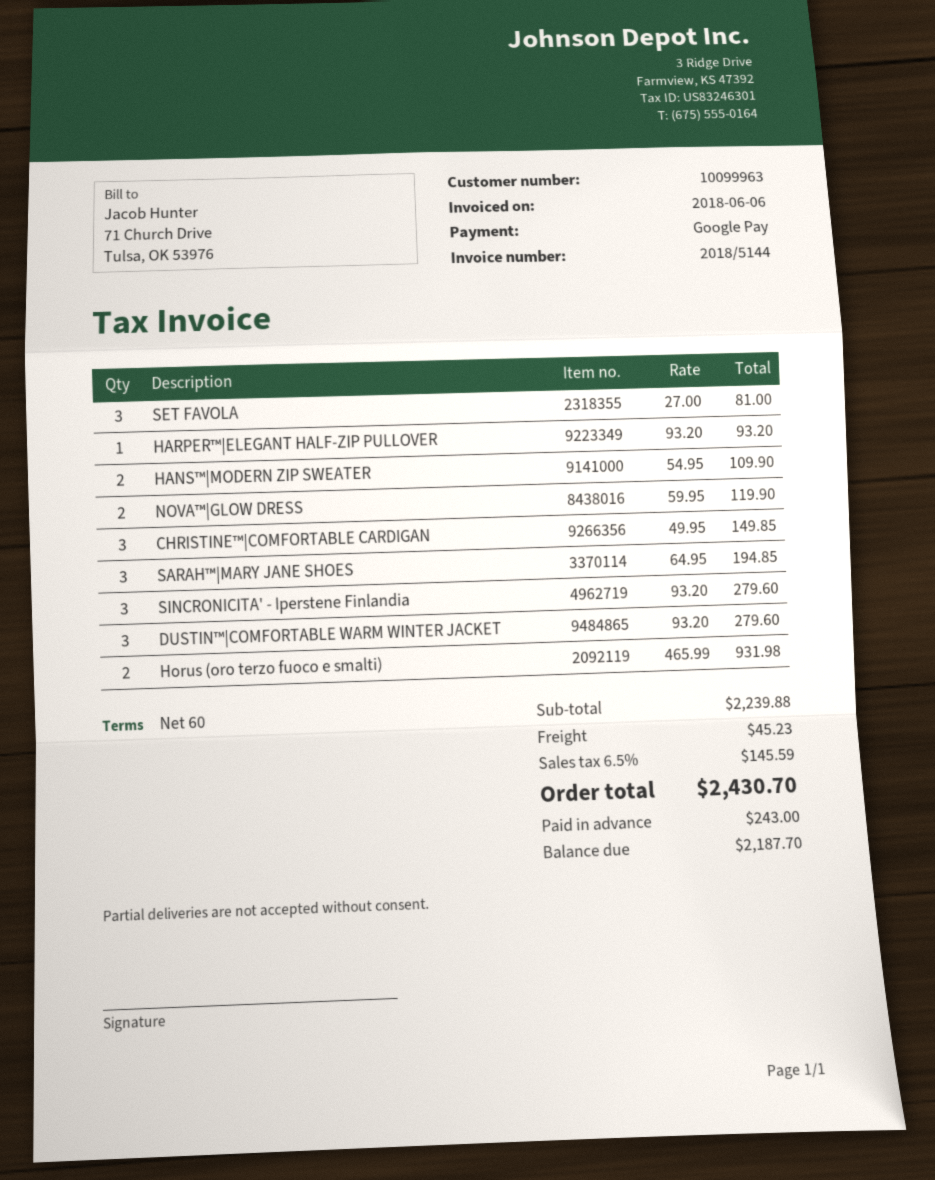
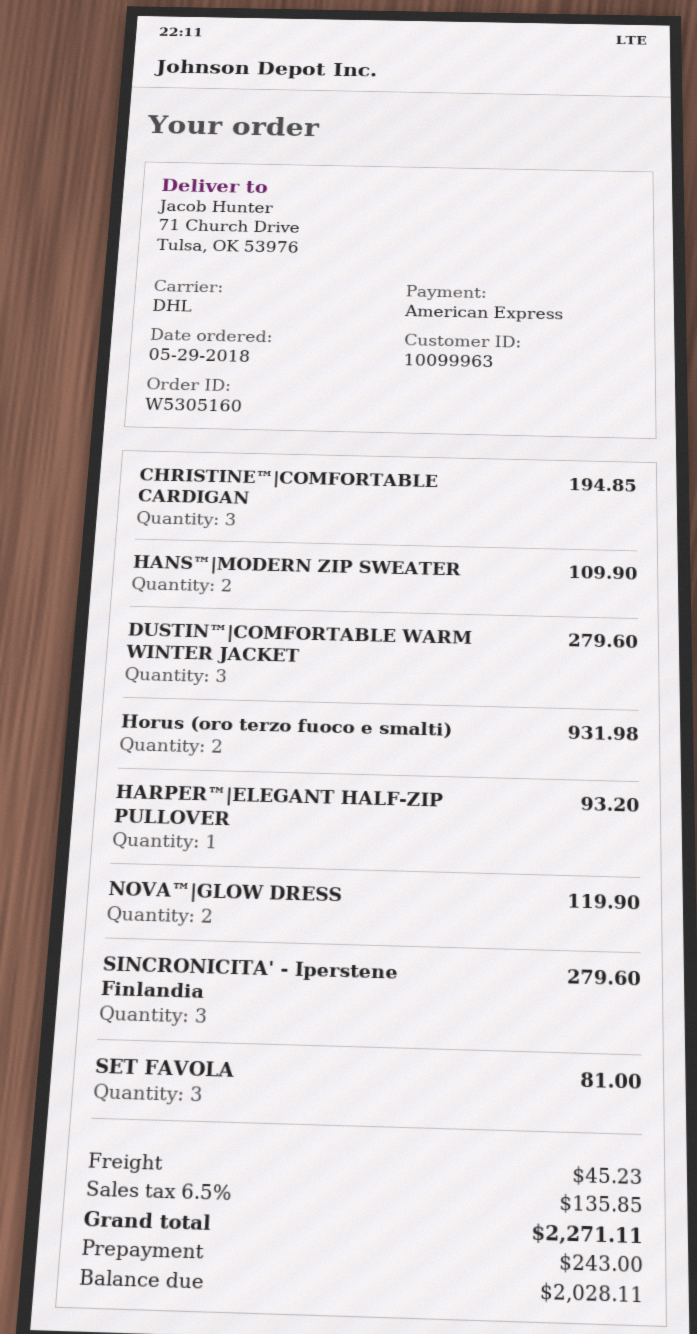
payment method: Google Pay -> American Express
CHRISTINE™|COMFORTABLE CARDIGAN: 3 for 149.85 -> 3 for 194.85
SARAH™|MARY JANE SHOES: 3 for 194.85 -> none
tax: 6.5% = 145.59 -> 6.5% = 135.85
total: 2430.70 -> 2271.11
balance: 2187.70 -> 2028.11

